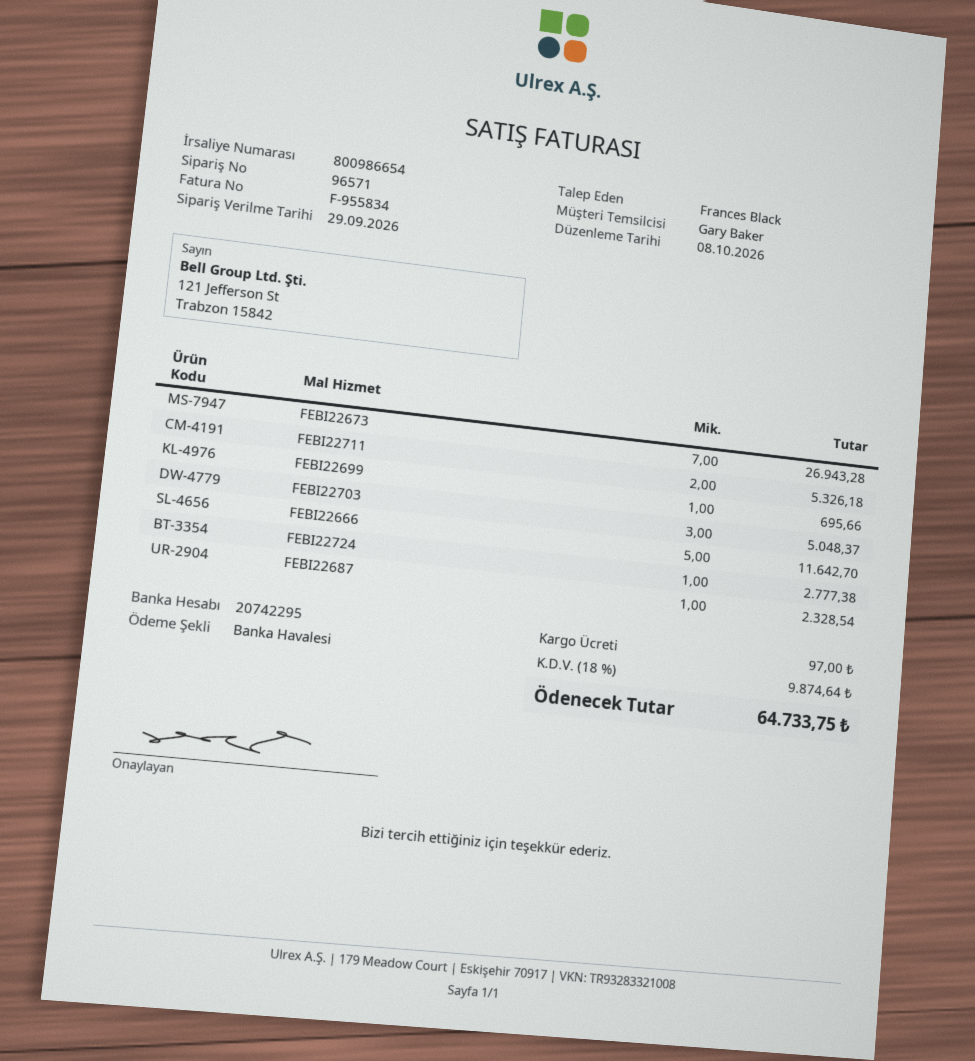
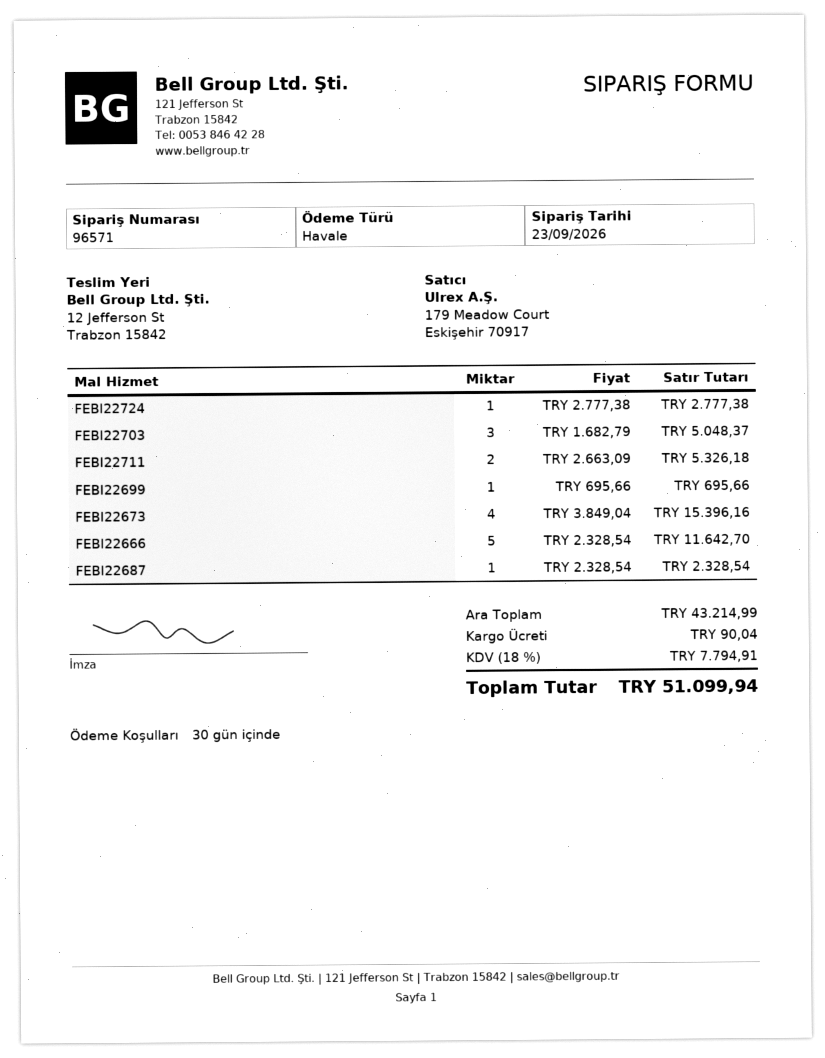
order date: 2026-09-29 -> 2026-09-23
FEBI22673: 7 for 26943.28 -> 4 for 15396.16
shipping: 97.00 -> 90.04
tax: 18% = 9874.64 -> 18% = 7794.91
total: 64733.75 -> 51099.94

